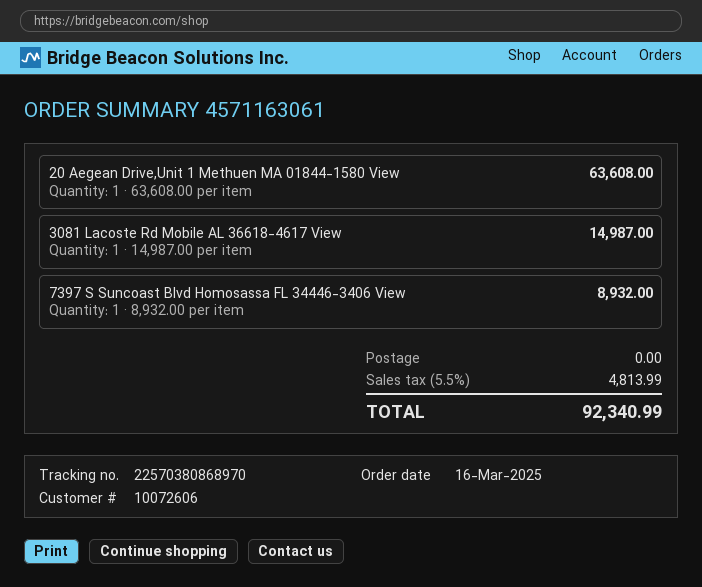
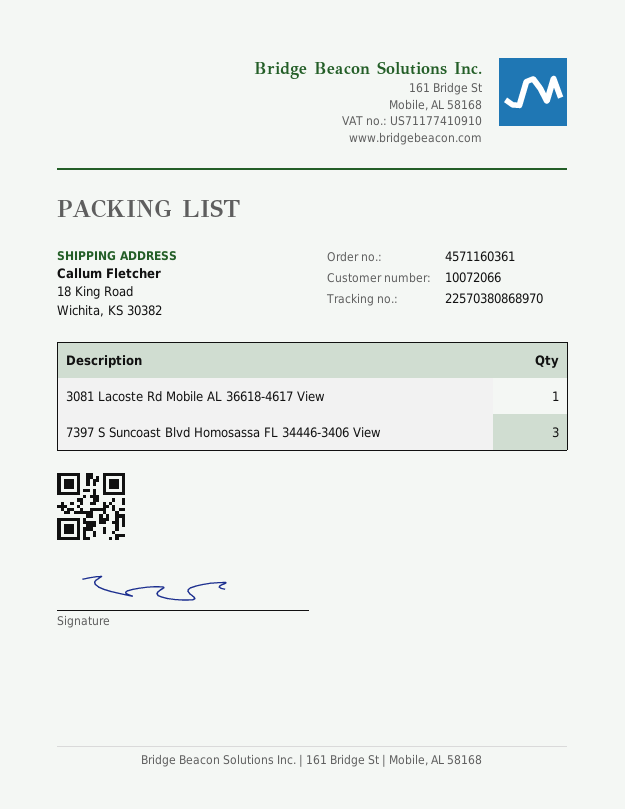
order number: 4571163061 -> 4571160361
customer number: 10072606 -> 10072066
20 Aegean Drive,Unit 1 Methuen MA 01844-1580 View: 1 -> none
7397 S Suncoast Blvd Homosassa FL 34446-3406 View: 1 -> 3

